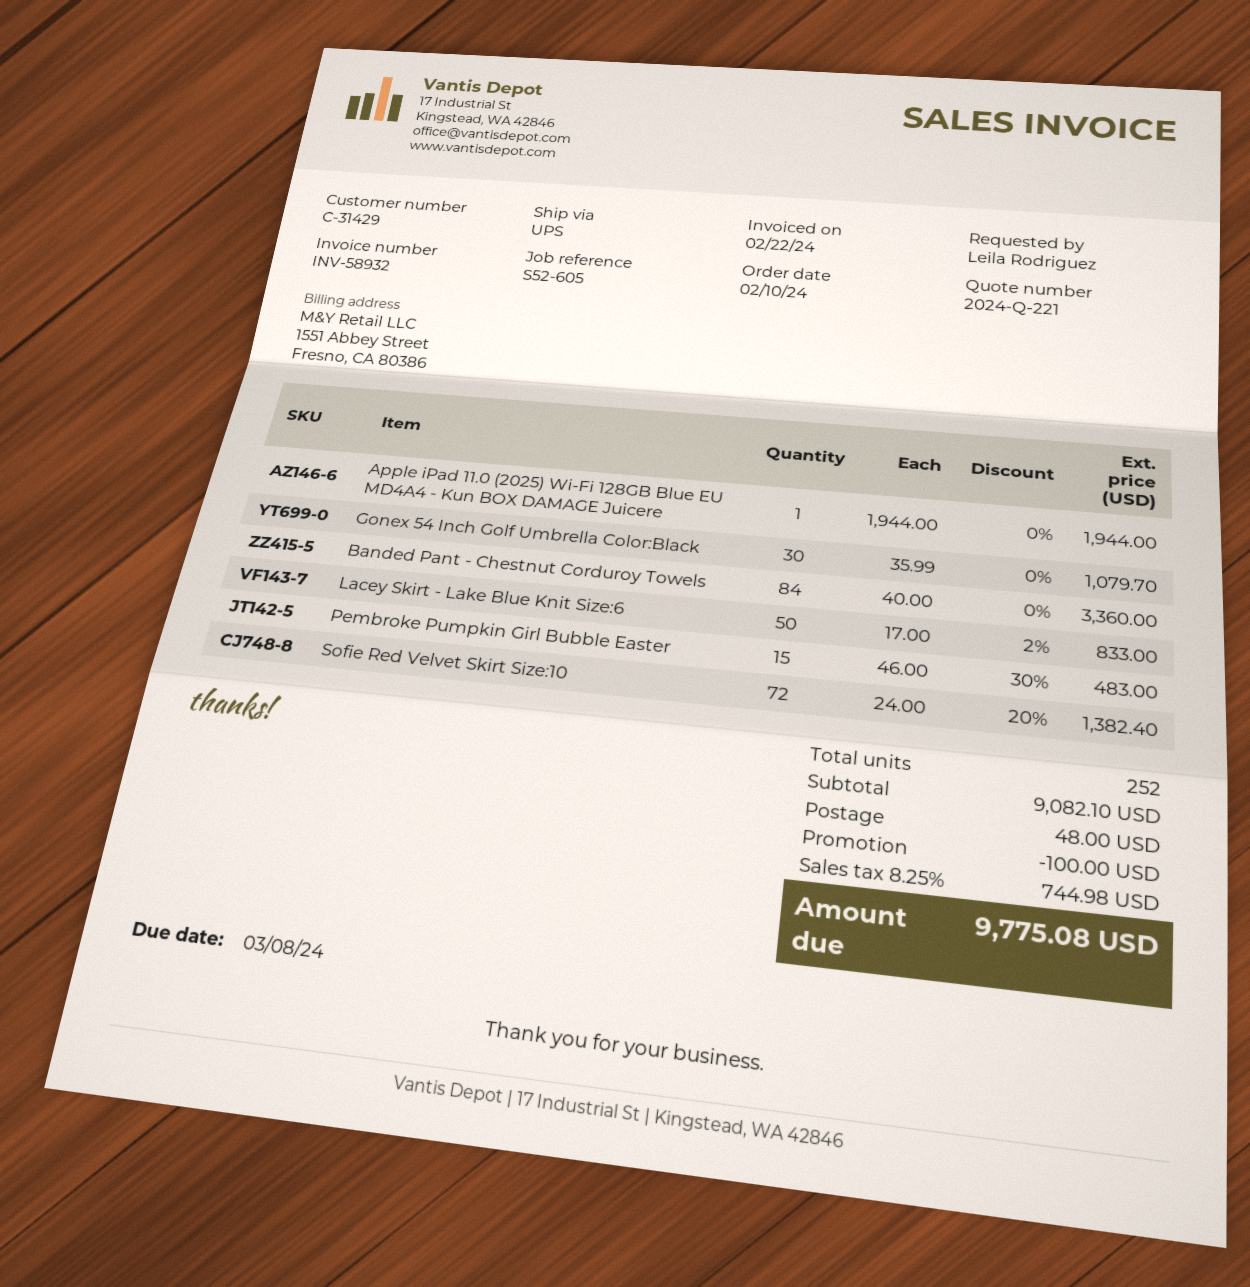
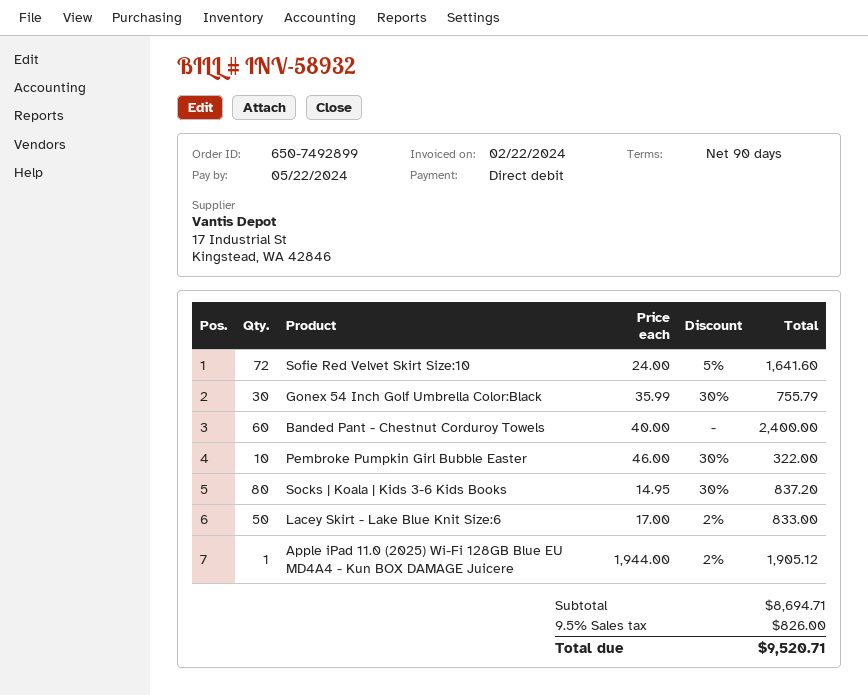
due date: 2024-03-08 -> 2024-05-22
Apple iPad 11.0 (2025) Wi-Fi 128GB Blue EU MD4A4 - Kun BOX DAMAGE Juicere: 1 x 1944.00 = 1944.00 -> 1 x 1944.00 - 2% = 1905.12
Gonex 54 Inch Golf Umbrella Color:Black: 30 x 35.99 = 1079.70 -> 30 x 35.99 - 30% = 755.79
Banded Pant - Chestnut Corduroy Towels: 84 x 40.00 = 3360.00 -> 60 x 40.00 = 2400.00
Pembroke Pumpkin Girl Bubble Easter: 15 x 46.00 - 30% = 483.00 -> 10 x 46.00 - 30% = 322.00
Sofie Red Velvet Skirt Size:10: 72 x 24.00 - 20% = 1382.40 -> 72 x 24.00 - 5% = 1641.60
Socks | Koala | Kids 3-6 Kids Books: none -> 80 x 14.95 - 30% = 837.20
subtotal: 9082.10 -> 8694.71
discount: 100.00 -> none
shipping: 48.00 -> none
tax: 8.25% = 744.98 -> 9.5% = 826.00
total: 9775.08 -> 9520.71

